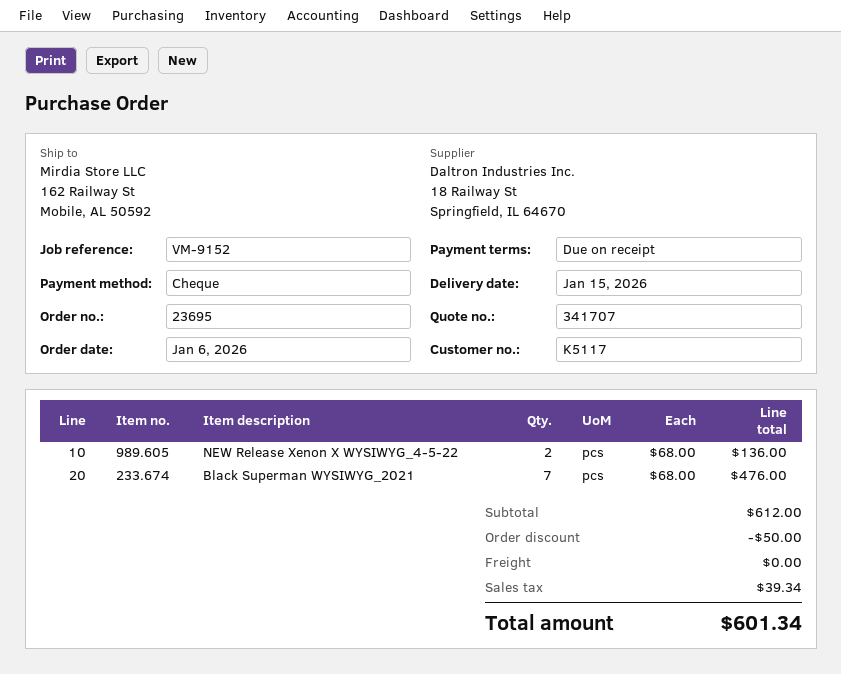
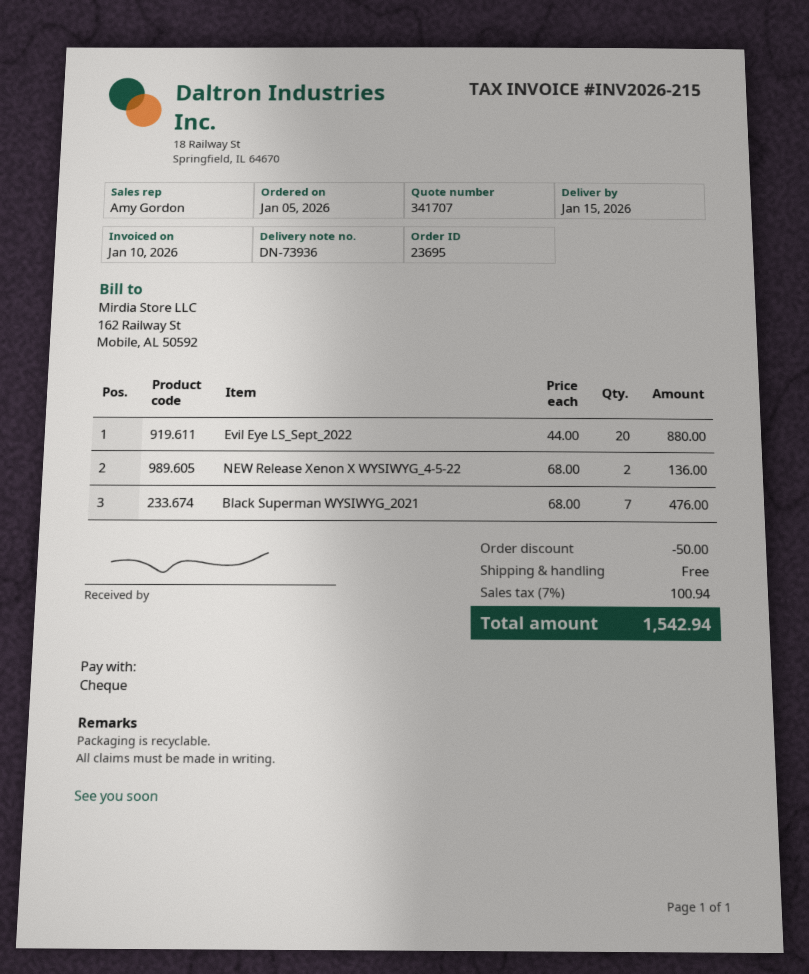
order date: 2026-01-06 -> 2026-01-05
Evil Eye LS_Sept_2022: none -> 20 x 44.00 = 880.00
tax: 39.34 -> 100.94
total: 601.34 -> 1542.94

